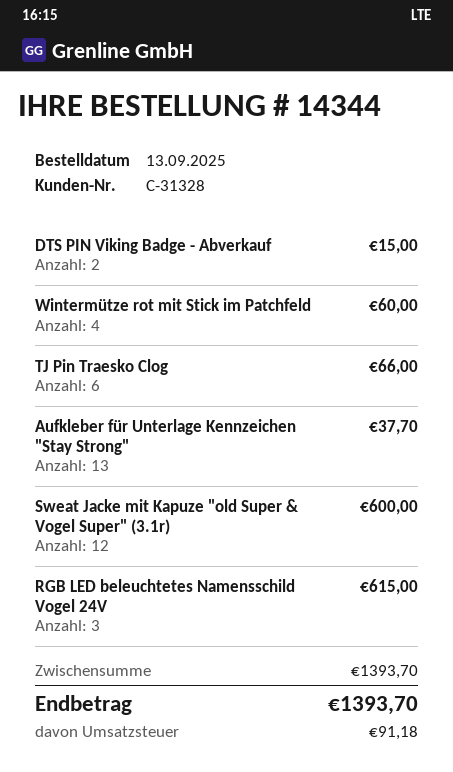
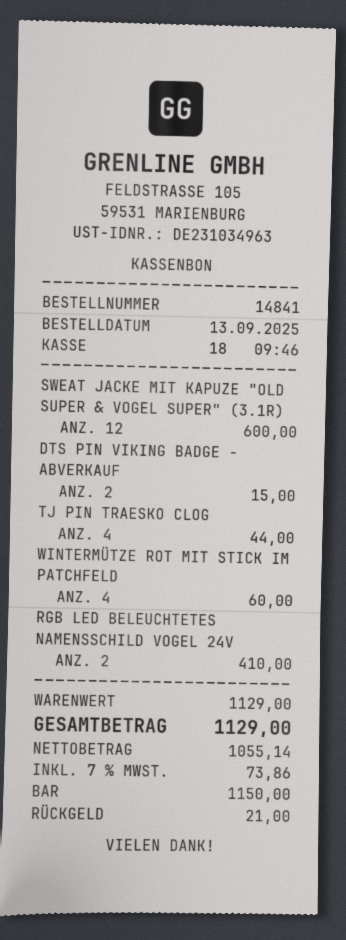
order number: 14344 -> 14841
TJ Pin Traesko Clog: 6 for 66.00 -> 4 for 44.00
Aufkleber für Unterlage Kennzeichen "Stay Strong": 13 for 37.70 -> none
RGB LED beleuchtetes Namensschild Vogel 24V: 3 for 615.00 -> 2 for 410.00
subtotal: 1393.70 -> 1129.00
tax: 91.18 -> 73.86
total: 1393.70 -> 1129.00

